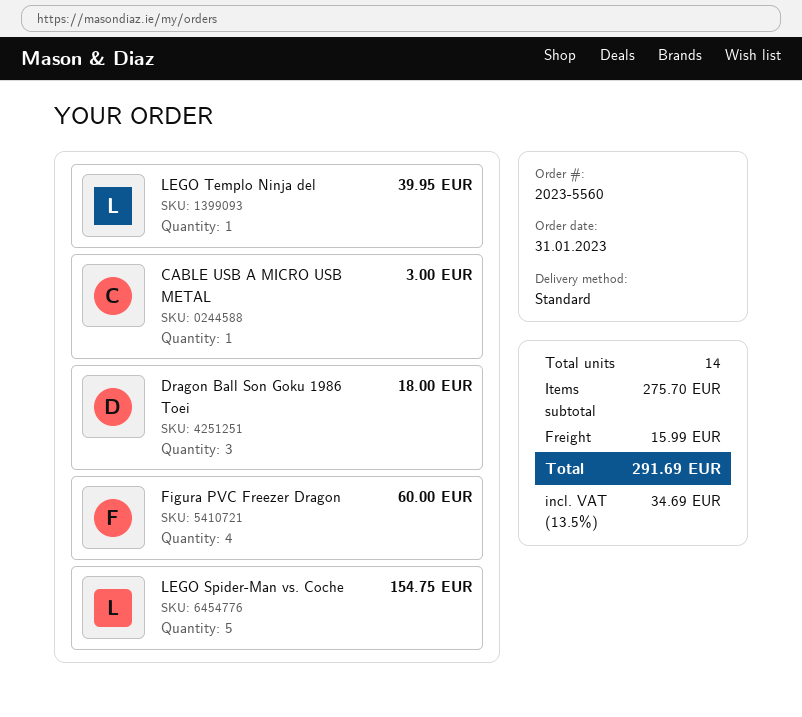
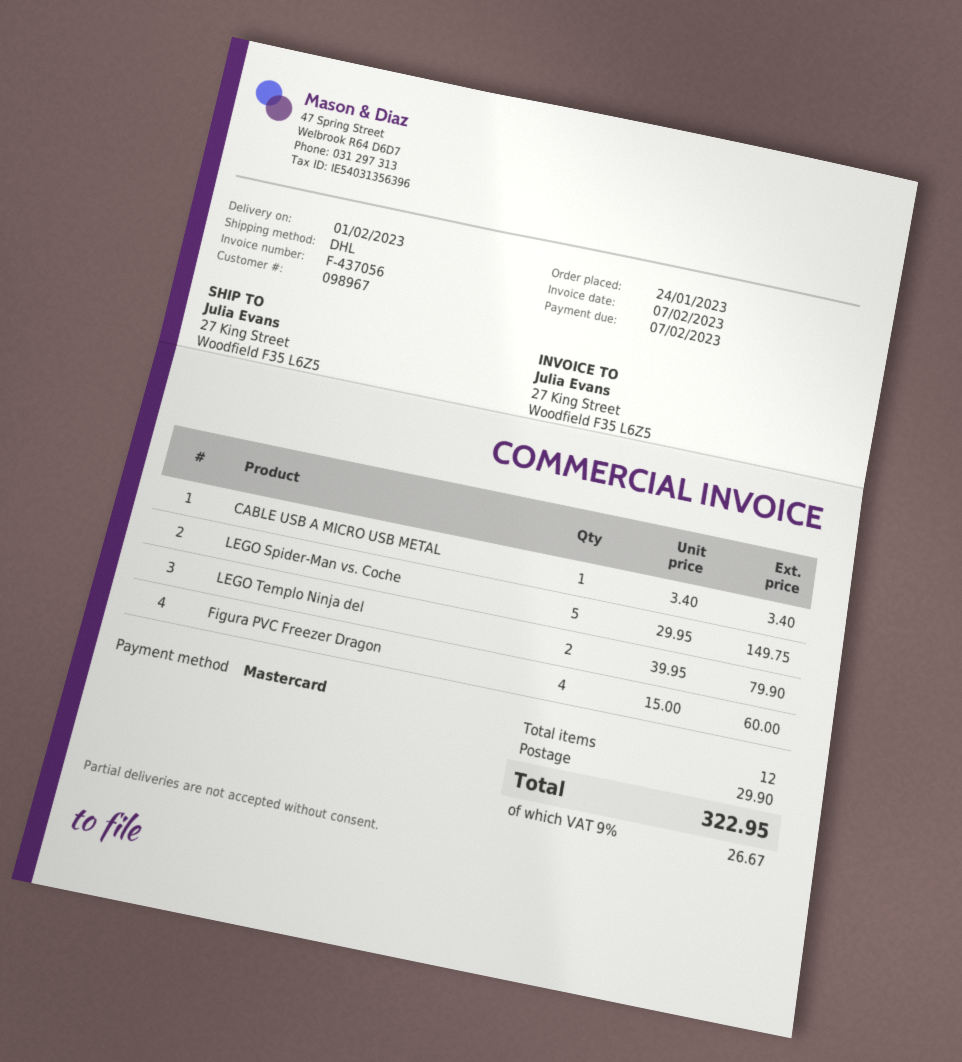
order date: 2023-01-31 -> 2023-01-24
shipping method: standard -> DHL
LEGO Templo Ninja del: 1 for 39.95 -> 2 for 79.90
CABLE USB A MICRO USB METAL: 1 for 3.00 -> 1 for 3.40
Dragon Ball Son Goku 1986 Toei: 3 for 18.00 -> none
LEGO Spider-Man vs. Coche: 5 for 154.75 -> 5 for 149.75
total quantity: 14 -> 12
shipping: 15.99 -> 29.90
tax: 13.5% = 34.69 -> 9% = 26.67
total: 291.69 -> 322.95

